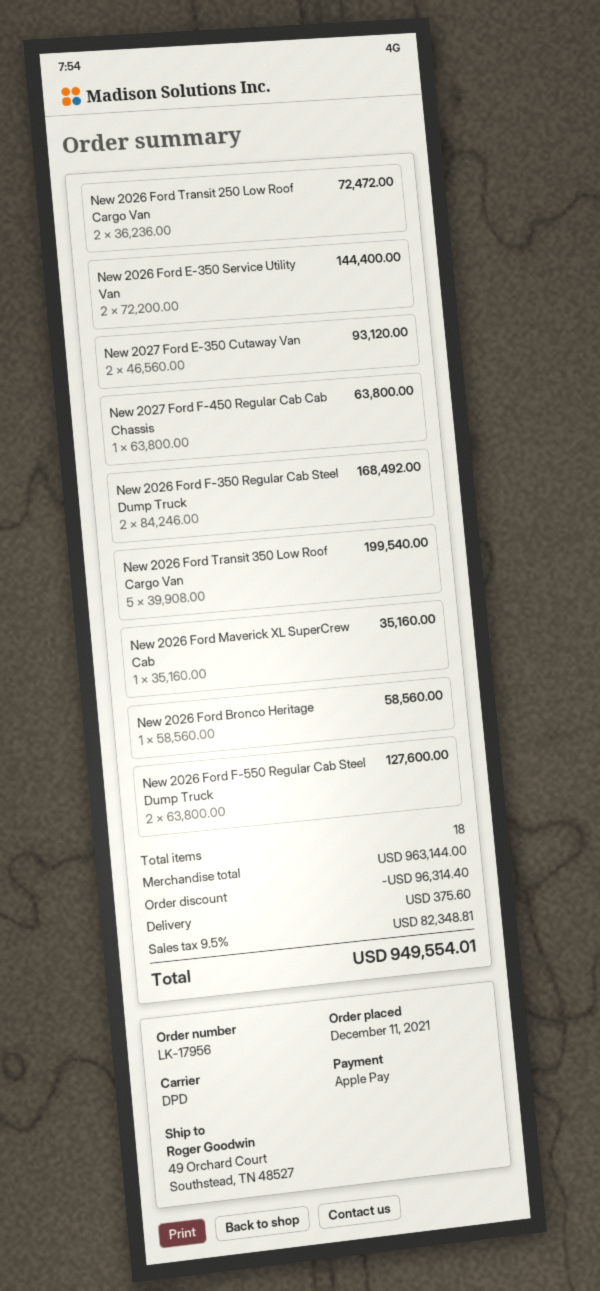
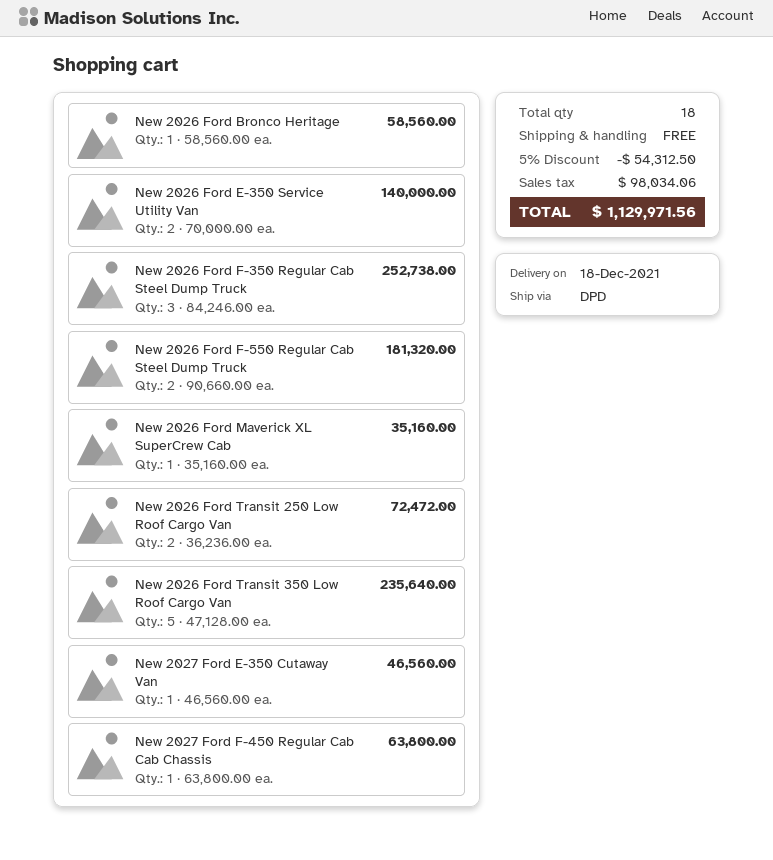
New 2026 Ford E-350 Service Utility Van: 2 x 72200.00 = 144400.00 -> 2 x 70000.00 = 140000.00
New 2027 Ford E-350 Cutaway Van: 2 x 46560.00 = 93120.00 -> 1 x 46560.00 = 46560.00
New 2026 Ford F-350 Regular Cab Steel Dump Truck: 2 x 84246.00 = 168492.00 -> 3 x 84246.00 = 252738.00
New 2026 Ford Transit 350 Low Roof Cargo Van: 5 x 39908.00 = 199540.00 -> 5 x 47128.00 = 235640.00
New 2026 Ford F-550 Regular Cab Steel Dump Truck: 2 x 63800.00 = 127600.00 -> 2 x 90660.00 = 181320.00
discount: 96314.40 -> 54312.50
shipping: 375.60 -> 0.00
tax: 82348.81 -> 98034.06
total: 949554.01 -> 1129971.56

